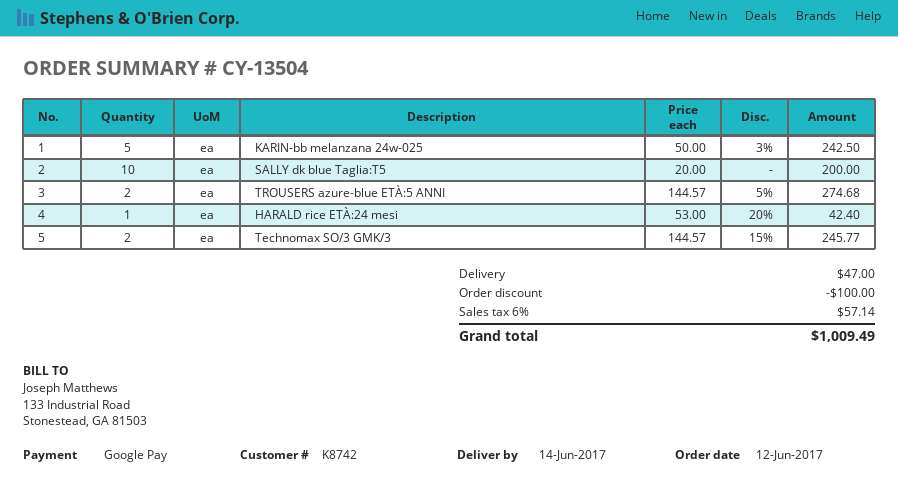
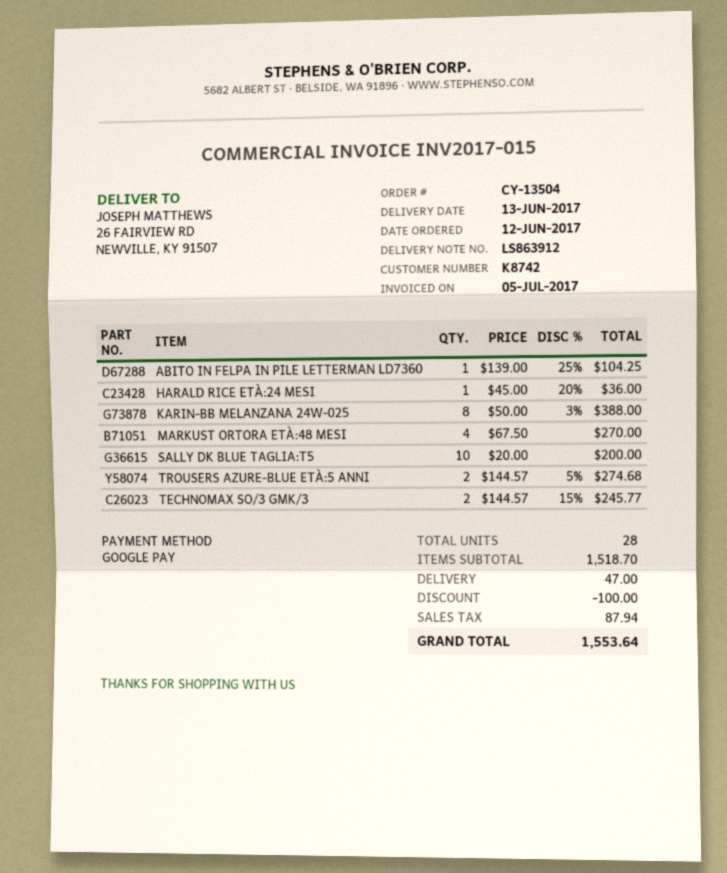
delivery date: 2017-06-14 -> 2017-06-13
KARIN-bb melanzana 24w-025: 5 x 50.00 - 3% = 242.50 -> 8 x 50.00 - 3% = 388.00
HARALD rice ETÀ:24 mesi: 1 x 53.00 - 20% = 42.40 -> 1 x 45.00 - 20% = 36.00
ABITO IN FELPA IN PILE LETTERMAN LD7360: none -> 1 x 139.00 - 25% = 104.25
MARKUST ORTORA ETÀ:48 MESI: none -> 4 x 67.50 = 270.00
tax: 57.14 -> 87.94
total: 1009.49 -> 1553.64

